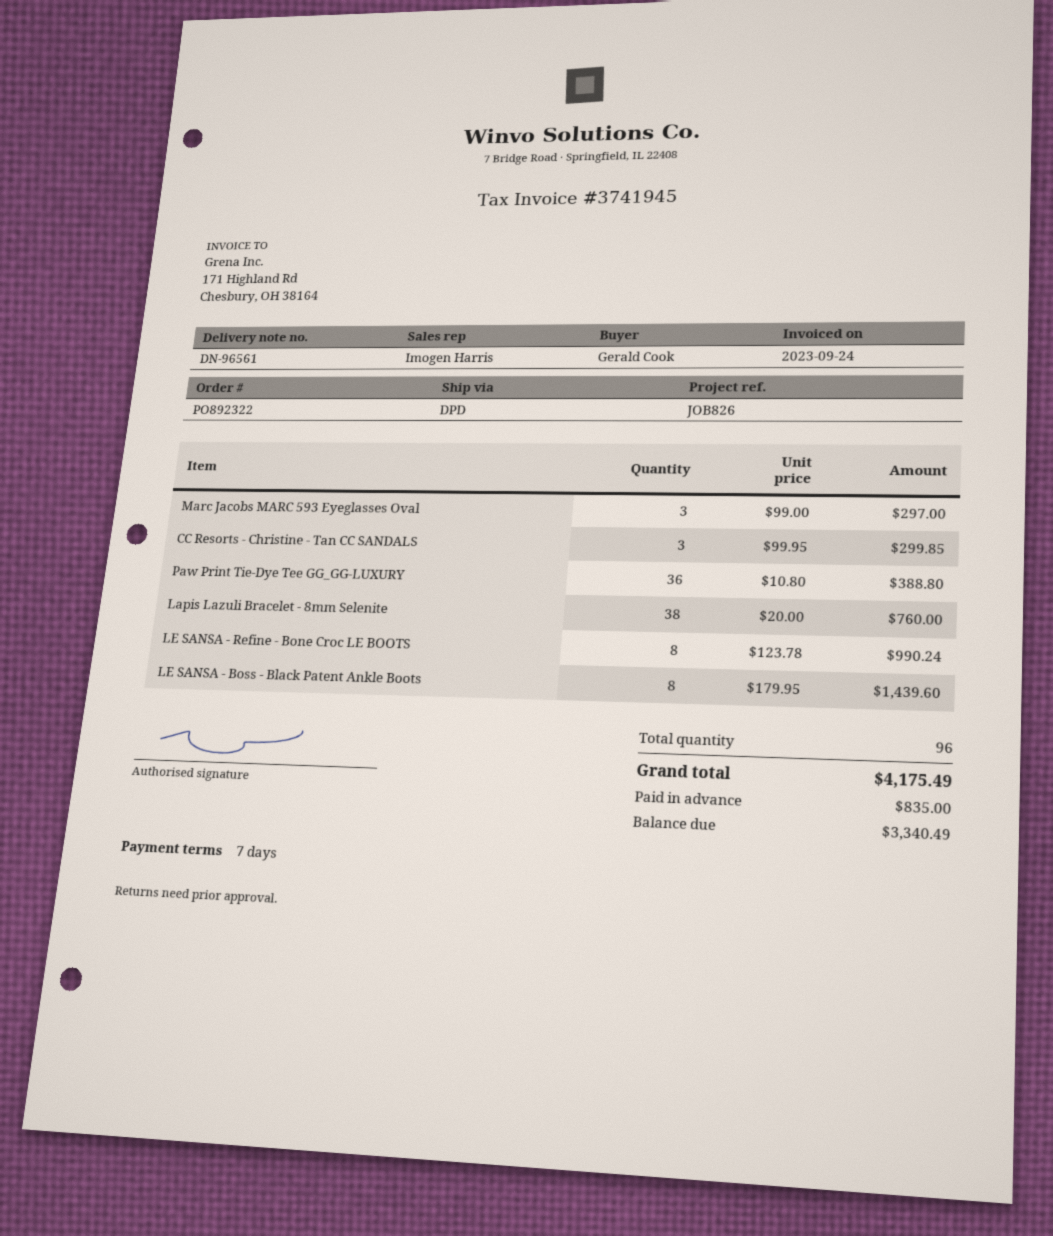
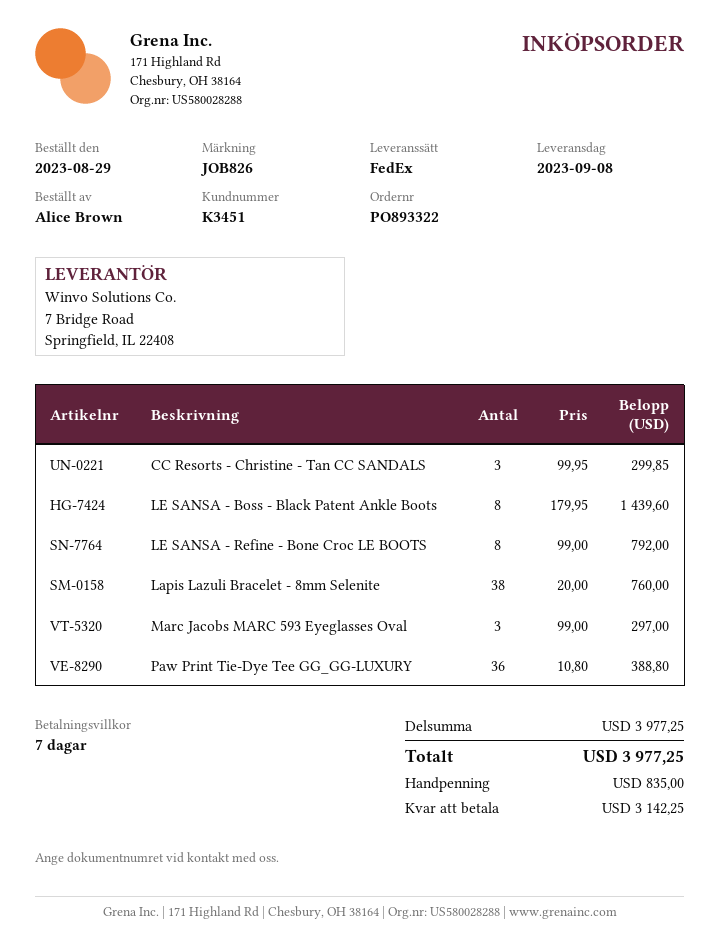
order number: PO892322 -> PO893322
ordered by: Gerald Cook -> Alice Brown
shipping method: DPD -> FedEx
LE SANSA - Refine - Bone Croc LE BOOTS: 8 x 123.78 = 990.24 -> 8 x 99.00 = 792.00
total: 4175.49 -> 3977.25
balance: 3340.49 -> 3142.25

